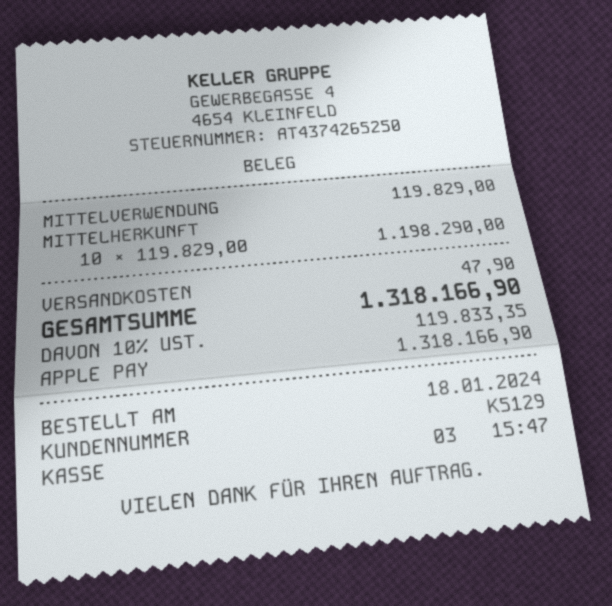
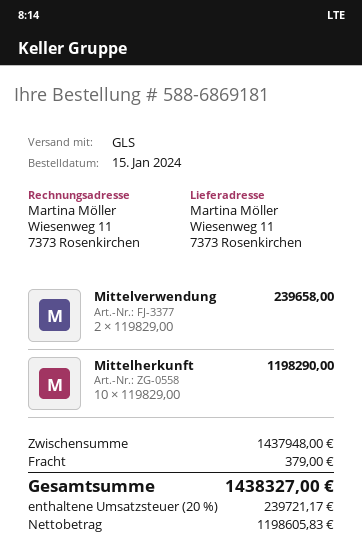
order date: 2024-01-18 -> 2024-01-15
MITTELVERWENDUNG: 1 x 119829.00 = 119829.00 -> 2 x 119829.00 = 239658.00
shipping: 47.90 -> 379.00
tax: 10% = 119833.35 -> 20% = 239721.17
total: 1318166.90 -> 1438327.00

